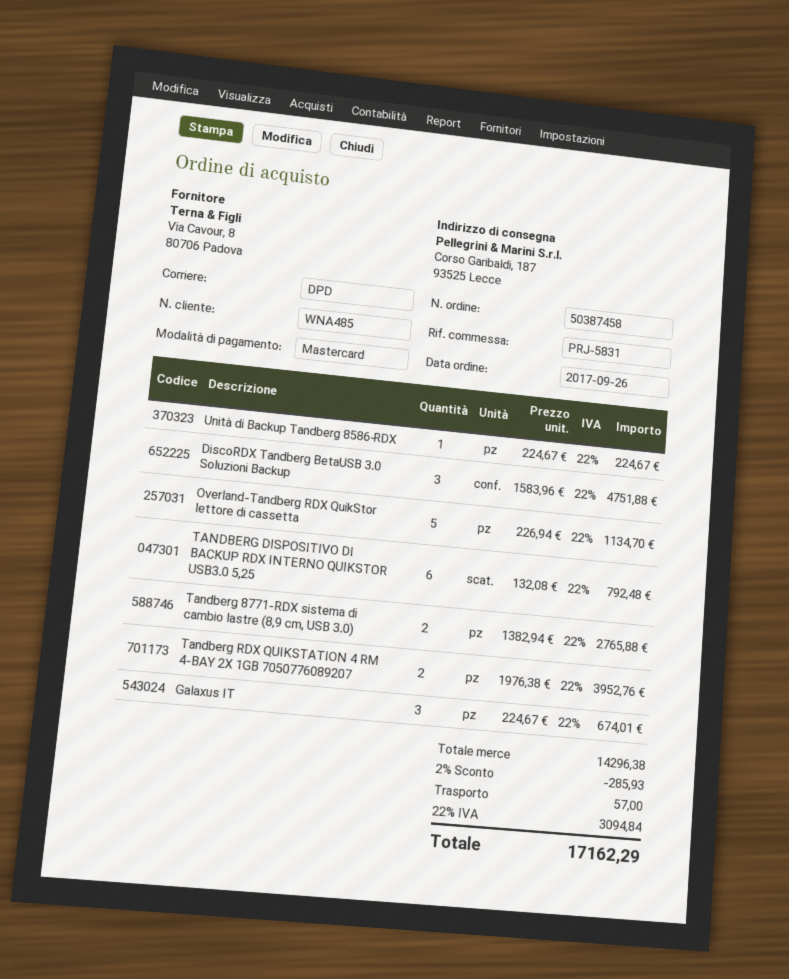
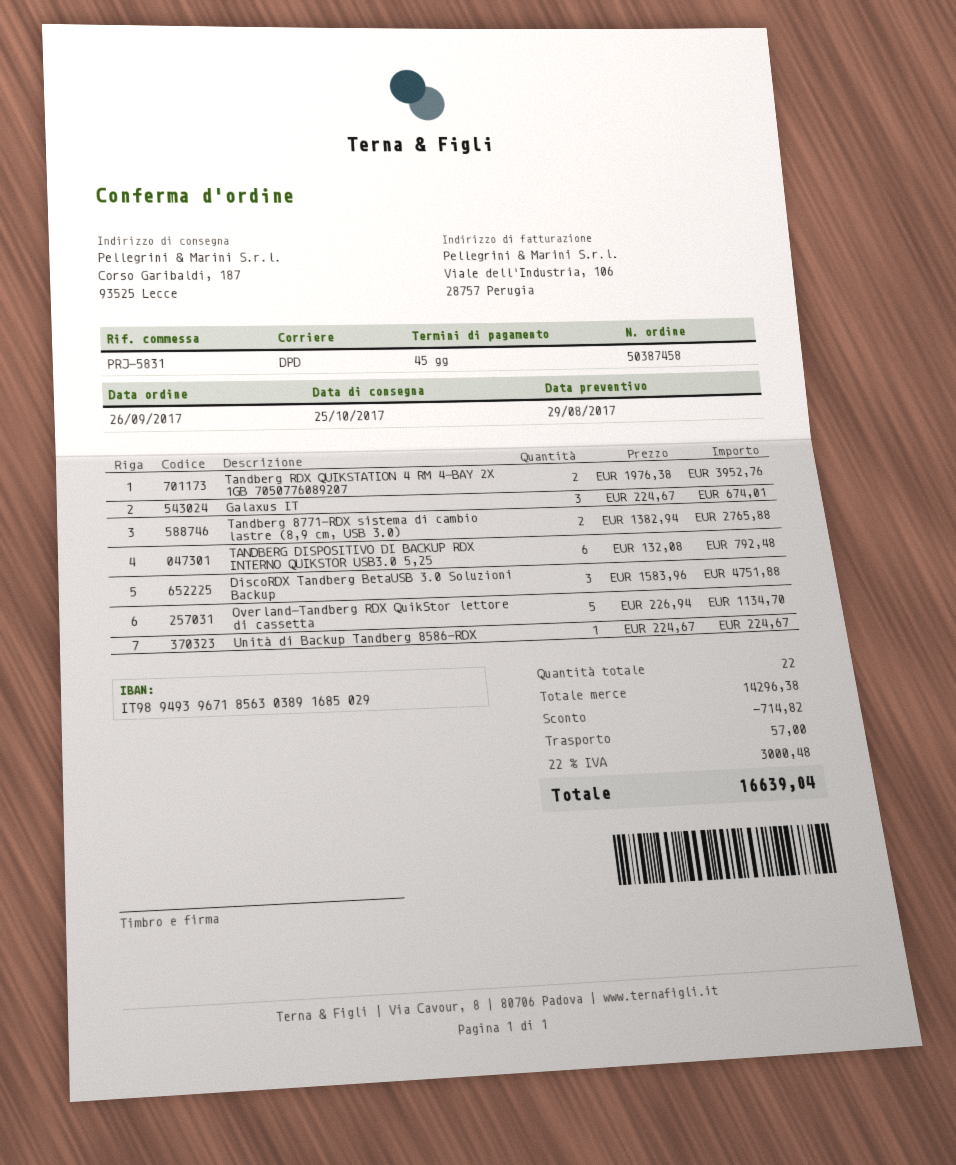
discount: 285.93 -> 714.82
tax: 22% = 3094.84 -> 22% = 3000.48
total: 17162.29 -> 16639.04

